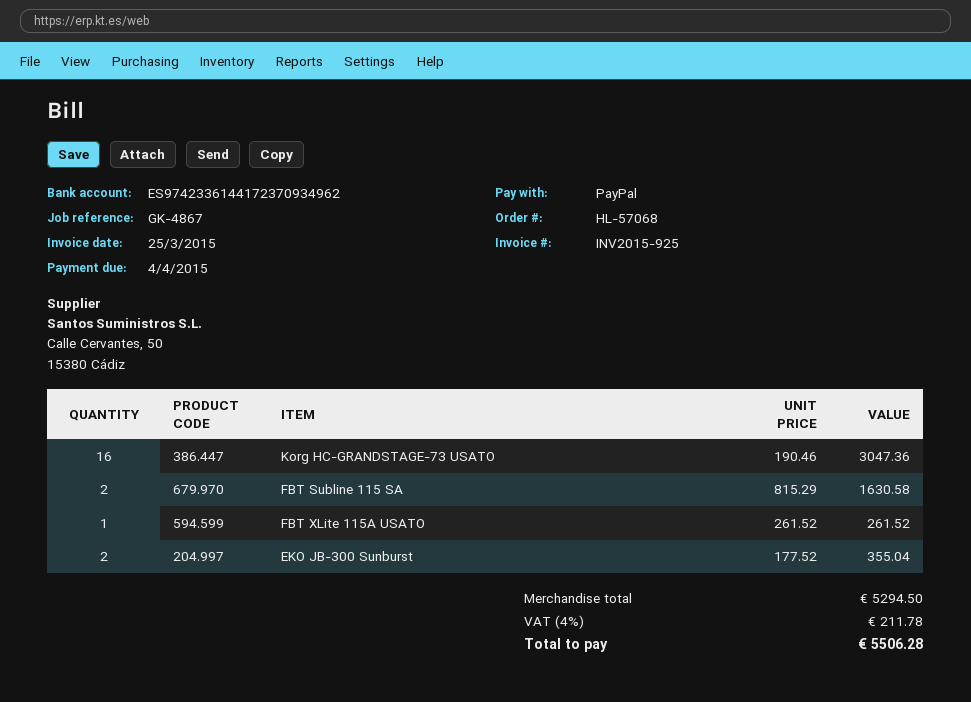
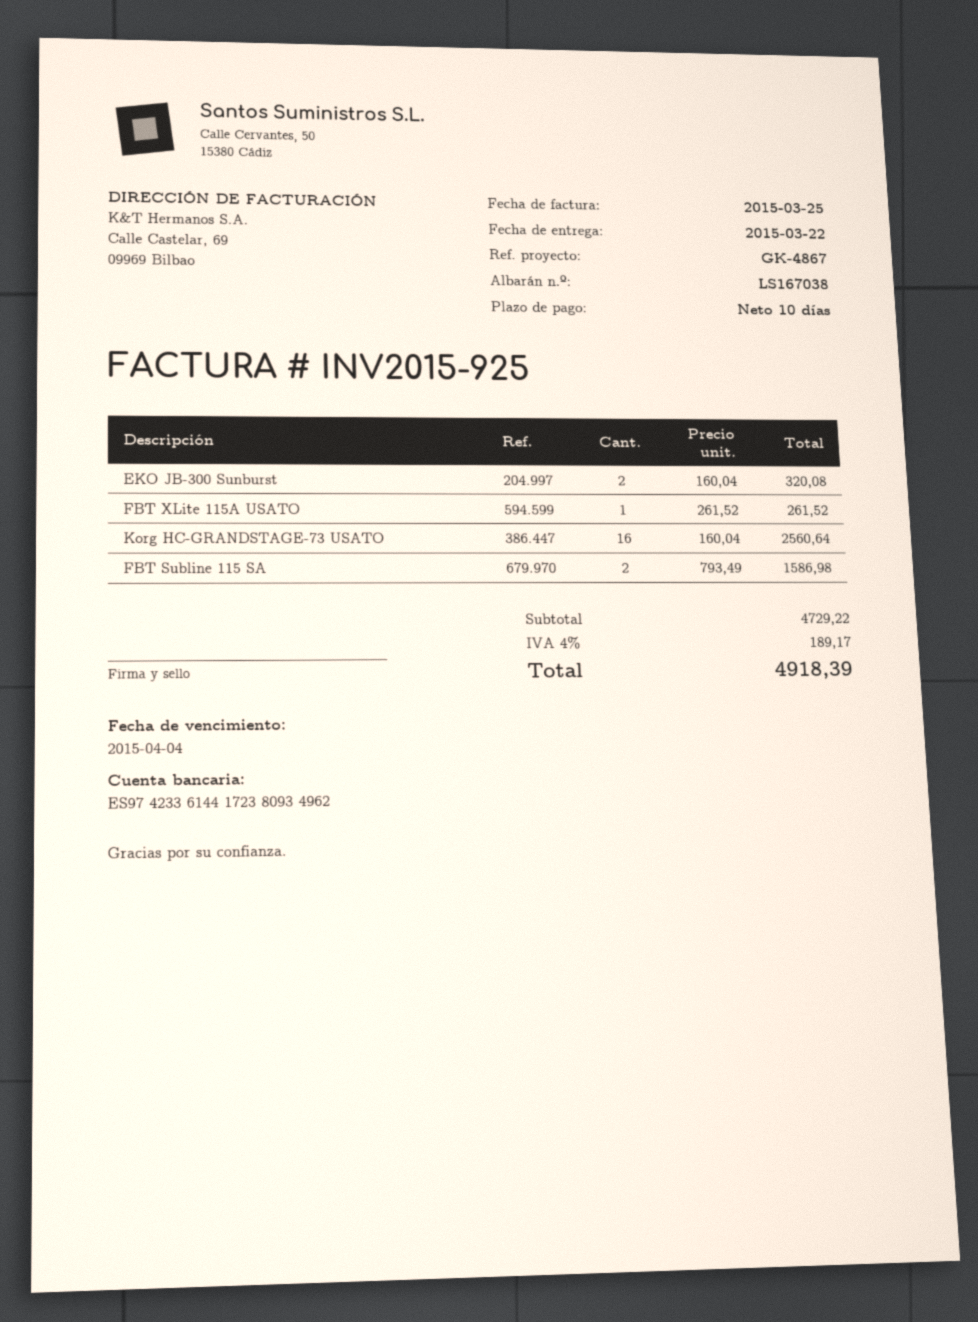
bank account: ES9742336144172370934962 -> ES9742336144172380934962
Korg HC-GRANDSTAGE-73 USATO: 16 x 190.46 = 3047.36 -> 16 x 160.04 = 2560.64
FBT Subline 115 SA: 2 x 815.29 = 1630.58 -> 2 x 793.49 = 1586.98
EKO JB-300 Sunburst: 2 x 177.52 = 355.04 -> 2 x 160.04 = 320.08
subtotal: 5294.50 -> 4729.22
tax: 4% = 211.78 -> 4% = 189.17
total: 5506.28 -> 4918.39

